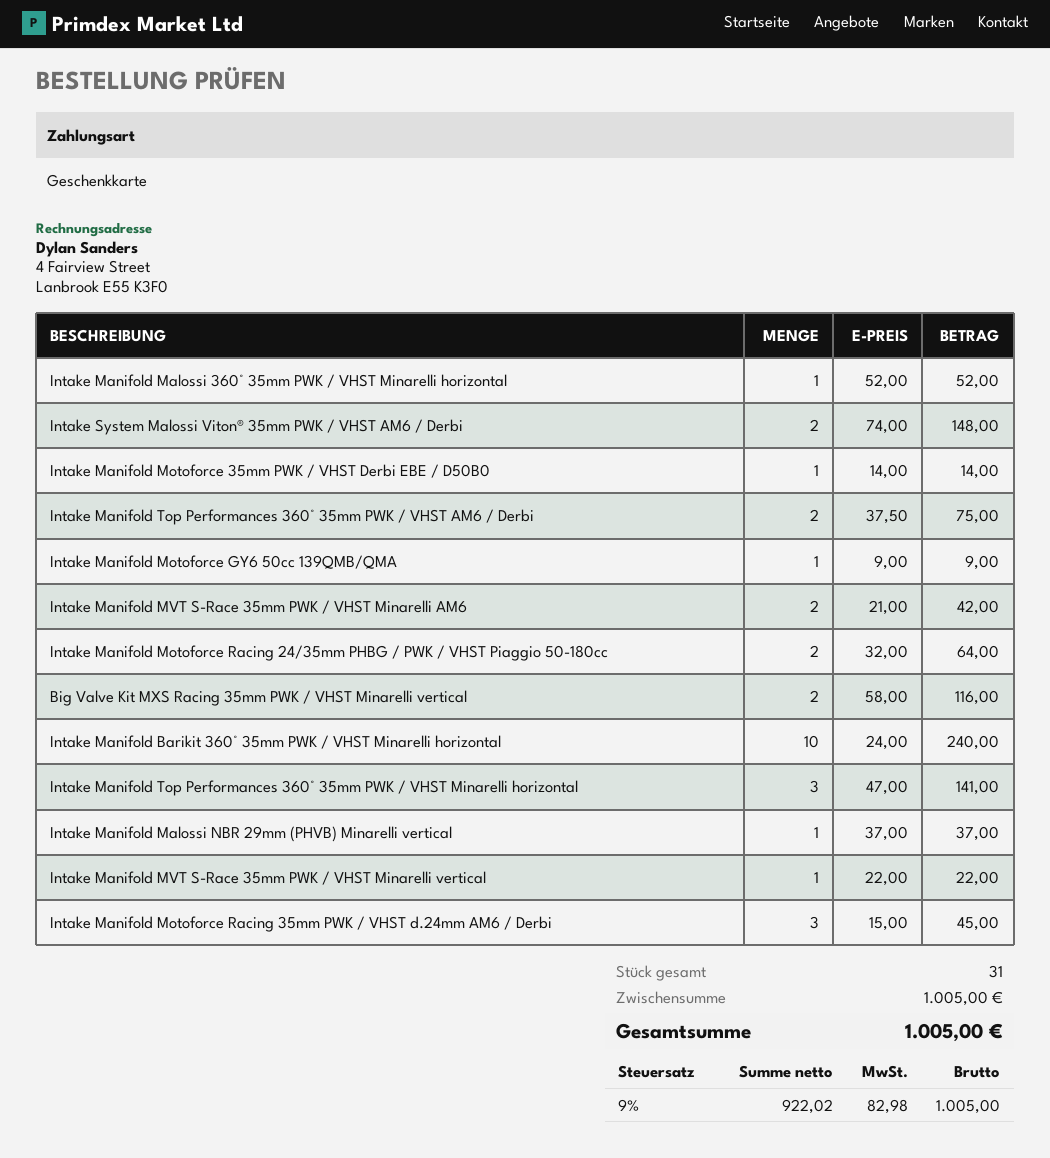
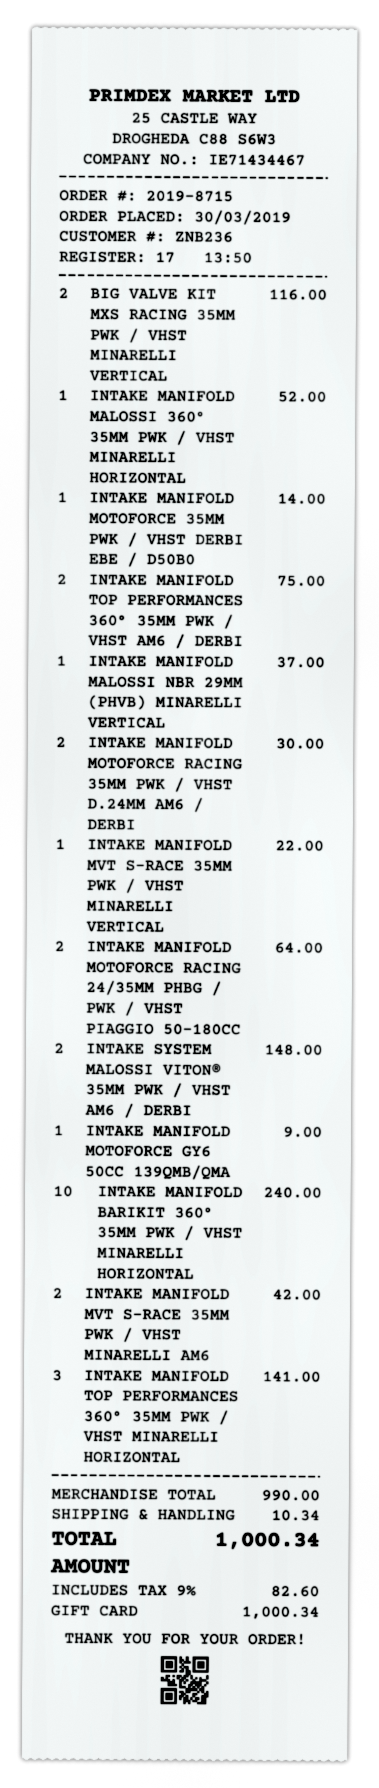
Intake Manifold Motoforce Racing 35mm PWK / VHST d.24mm AM6 / Derbi: 3 for 45.00 -> 2 for 30.00
subtotal: 1005.00 -> 990.00
shipping: none -> 10.34
tax: 9% = 82.98 -> 9% = 82.60
total: 1005.00 -> 1000.34

